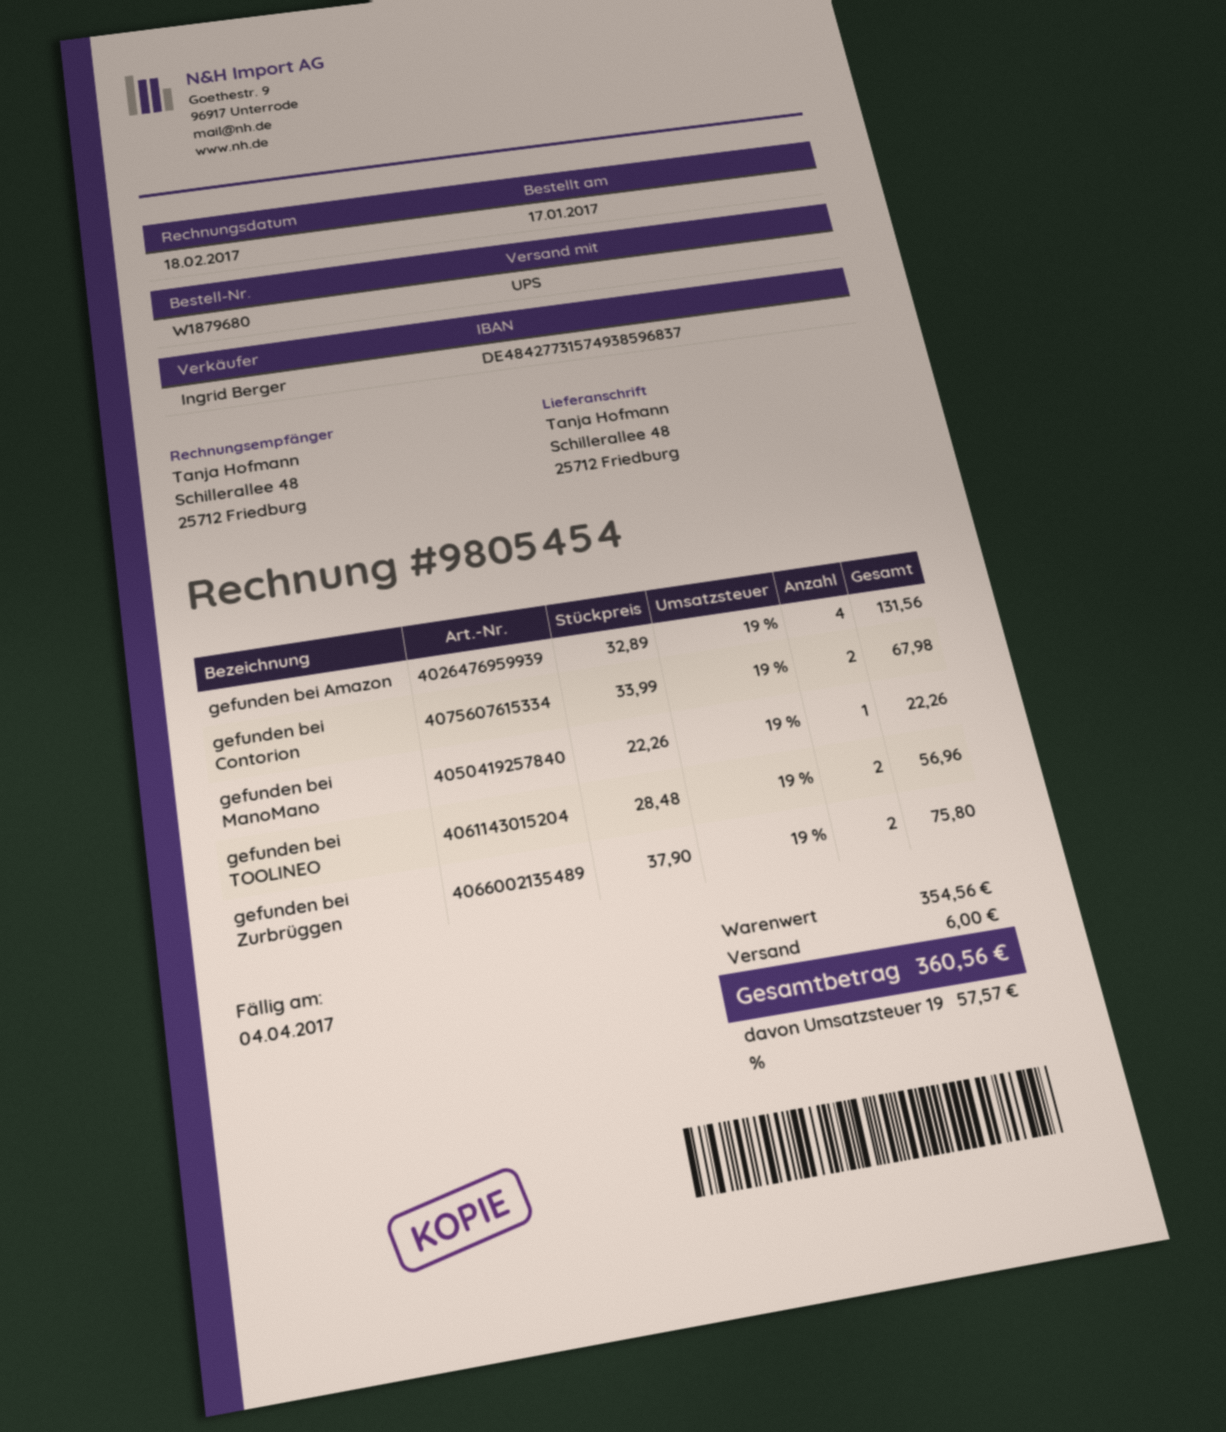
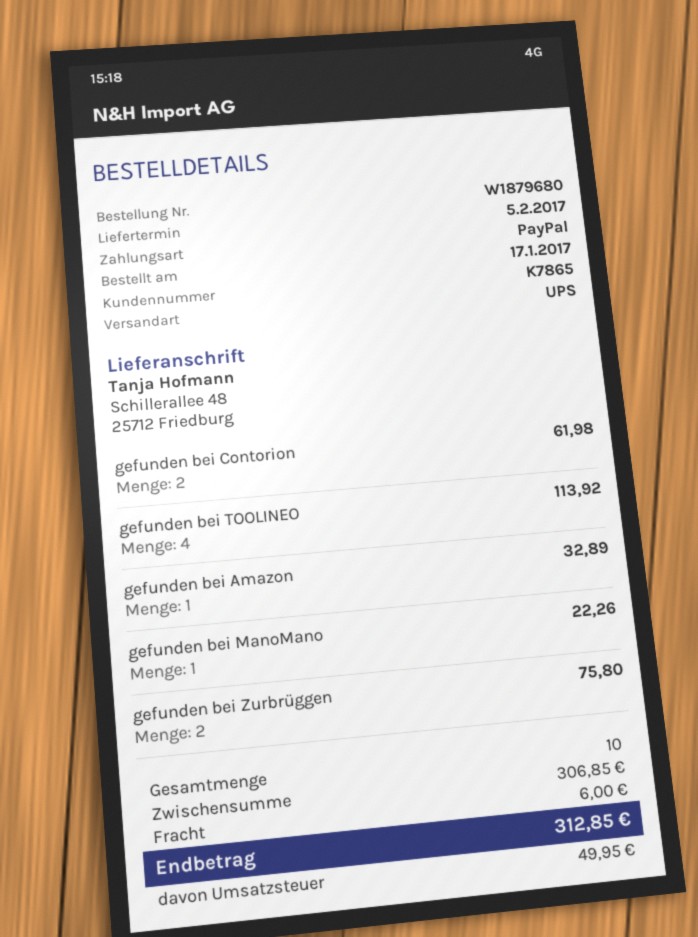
gefunden bei Amazon: 4 for 131.56 -> 1 for 32.89
gefunden bei Contorion: 2 for 67.98 -> 2 for 61.98
gefunden bei TOOLINEO: 2 for 56.96 -> 4 for 113.92
subtotal: 354.56 -> 306.85
tax: 57.57 -> 49.95
total: 360.56 -> 312.85

